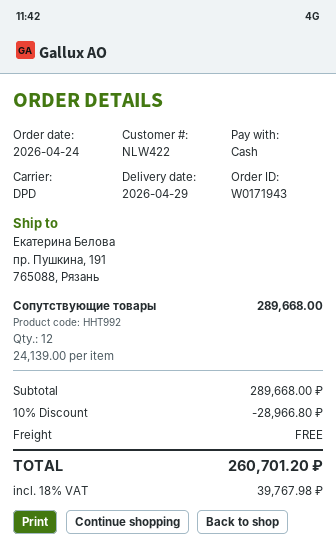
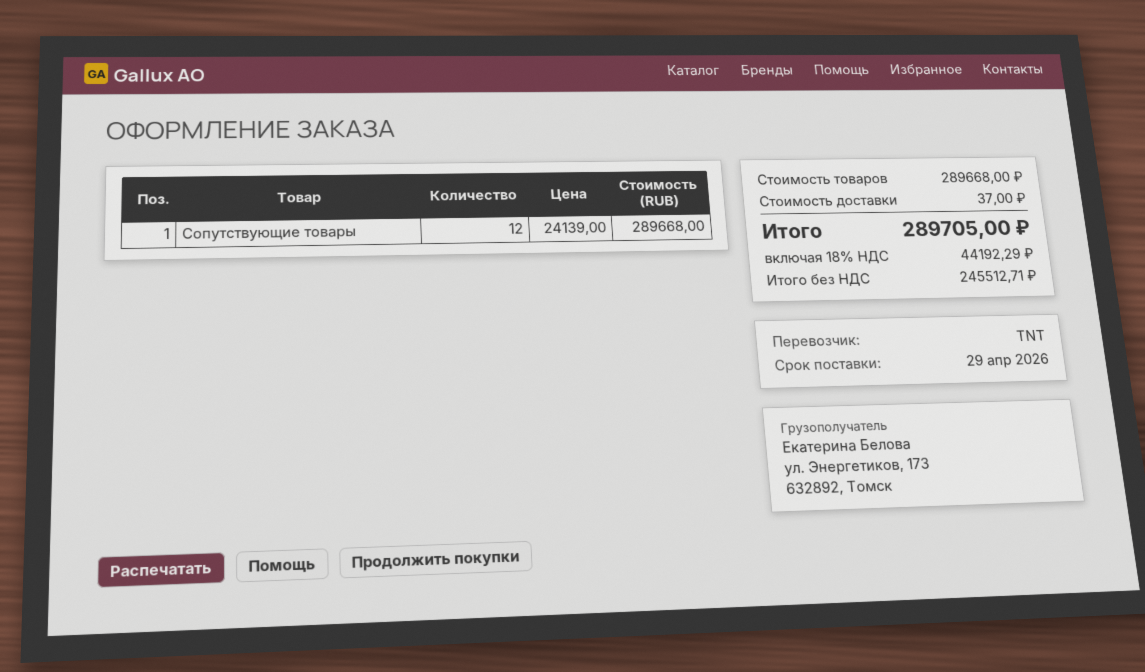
shipping method: DPD -> TNT
ship to: пр. Пушкина, 191, 765088, Рязань -> ул. Энергетиков, 173, 632892, Томск
discount: 10% = 28966.80 -> none
shipping: 0.00 -> 37.00
tax: 18% = 39767.98 -> 18% = 44192.29
total: 260701.20 -> 289705.00

